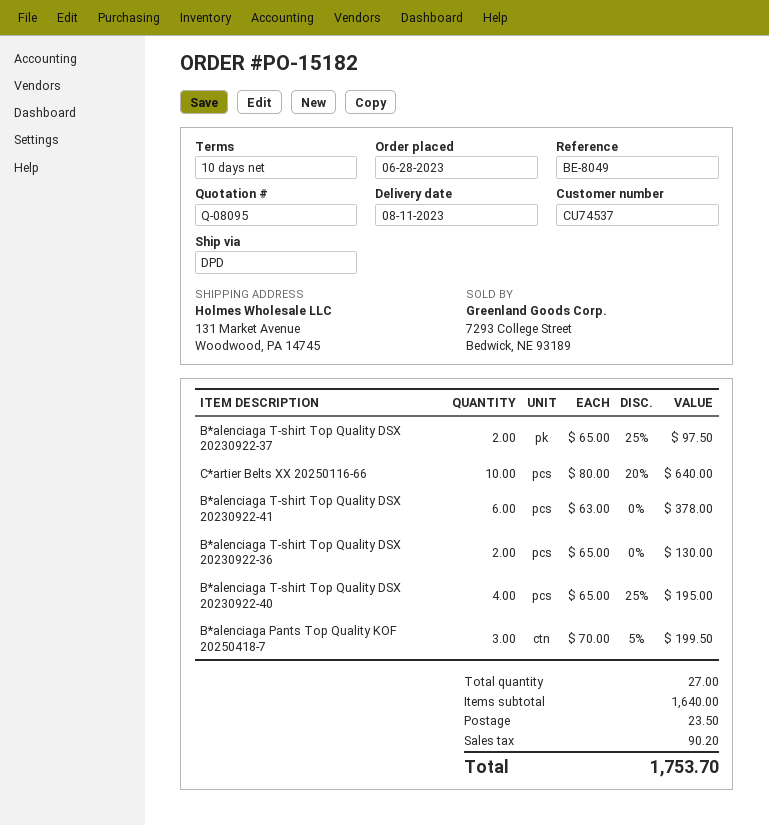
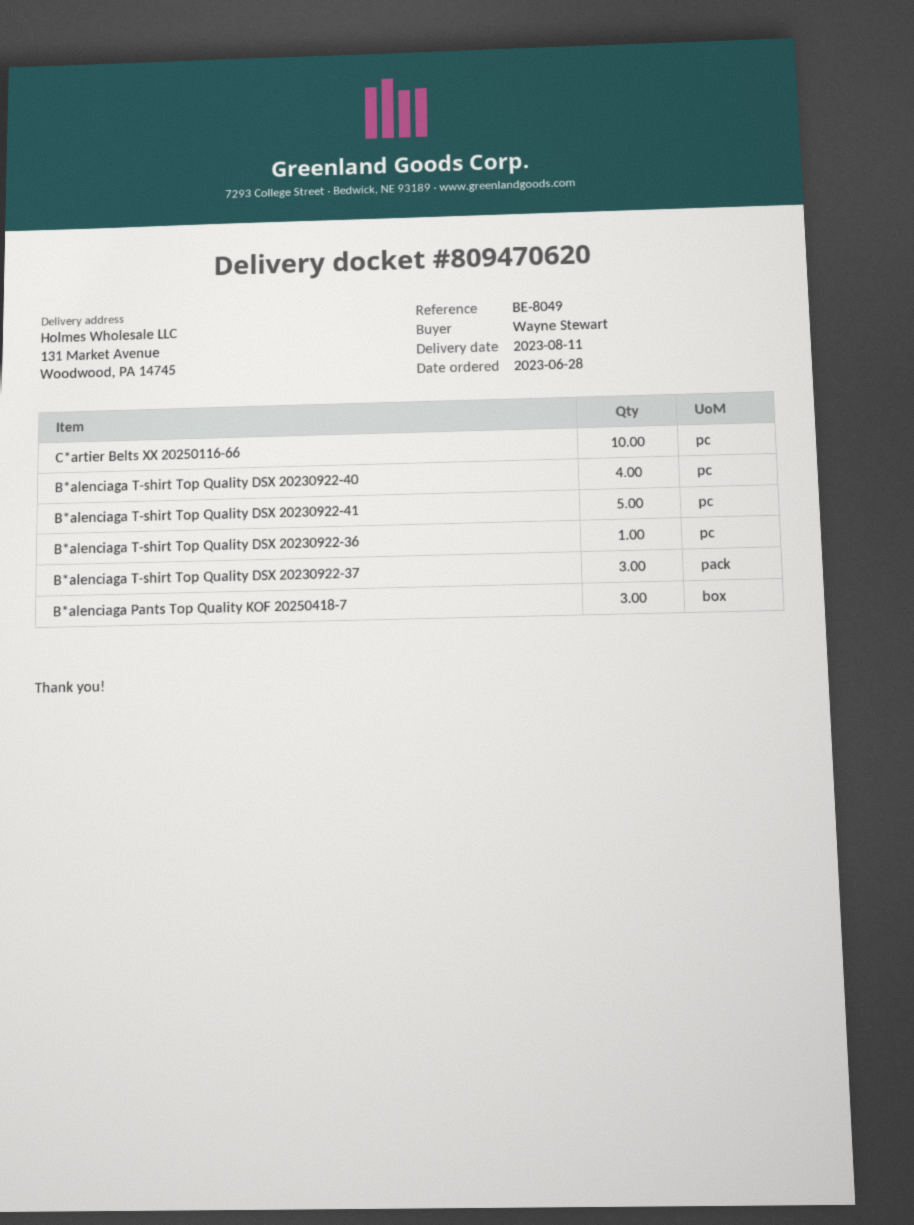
B*alenciaga T-shirt Top Quality DSX 20230922-37: 2 -> 3
B*alenciaga T-shirt Top Quality DSX 20230922-41: 6 -> 5
B*alenciaga T-shirt Top Quality DSX 20230922-36: 2 -> 1

